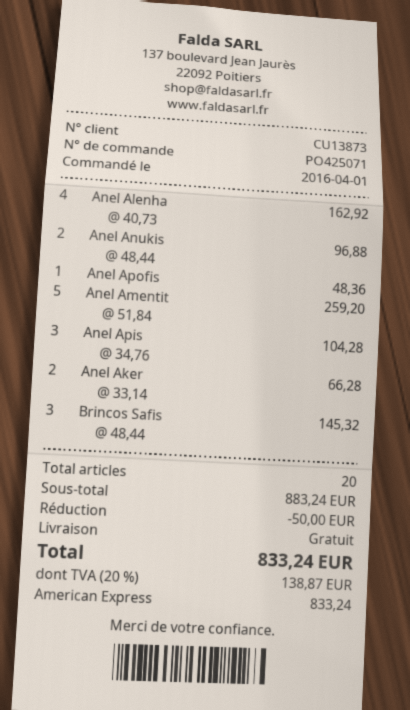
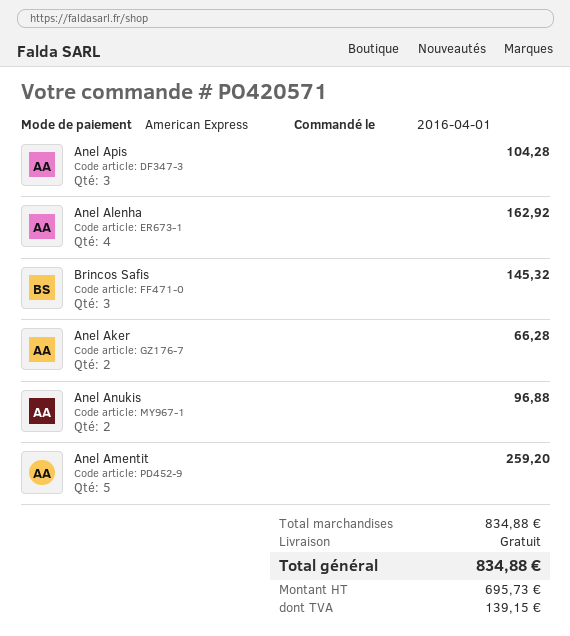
order number: PO425071 -> PO420571
Anel Apofis: 1 for 48.36 -> none
subtotal: 883.24 -> 834.88
discount: 50.00 -> none
tax: 138.87 -> 139.15
total: 833.24 -> 834.88

